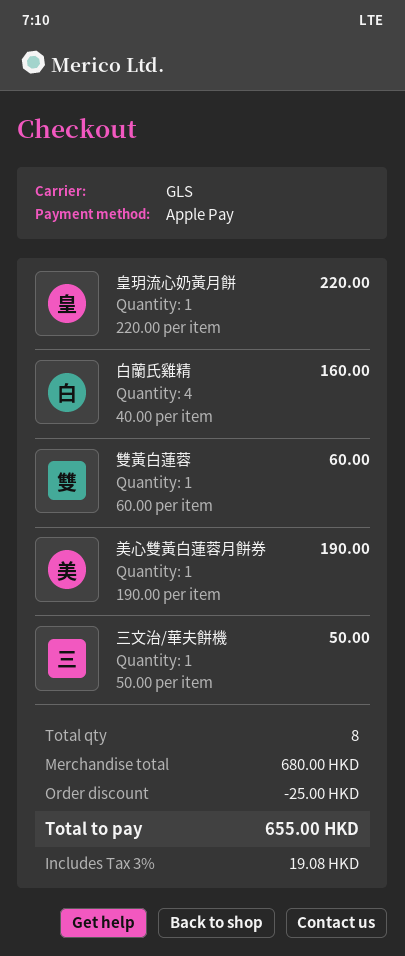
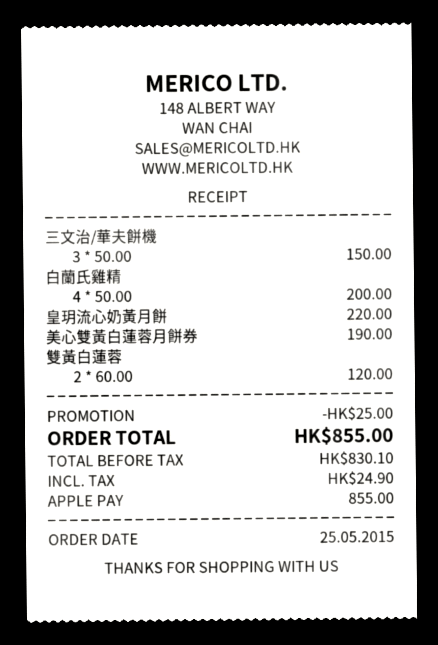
白蘭氏雞精: 4 x 40.00 = 160.00 -> 4 x 50.00 = 200.00
雙黃白蓮蓉: 1 x 60.00 = 60.00 -> 2 x 60.00 = 120.00
三文治/華夫餅機: 1 x 50.00 = 50.00 -> 3 x 50.00 = 150.00
tax: 19.08 -> 24.90
total: 655.00 -> 855.00

